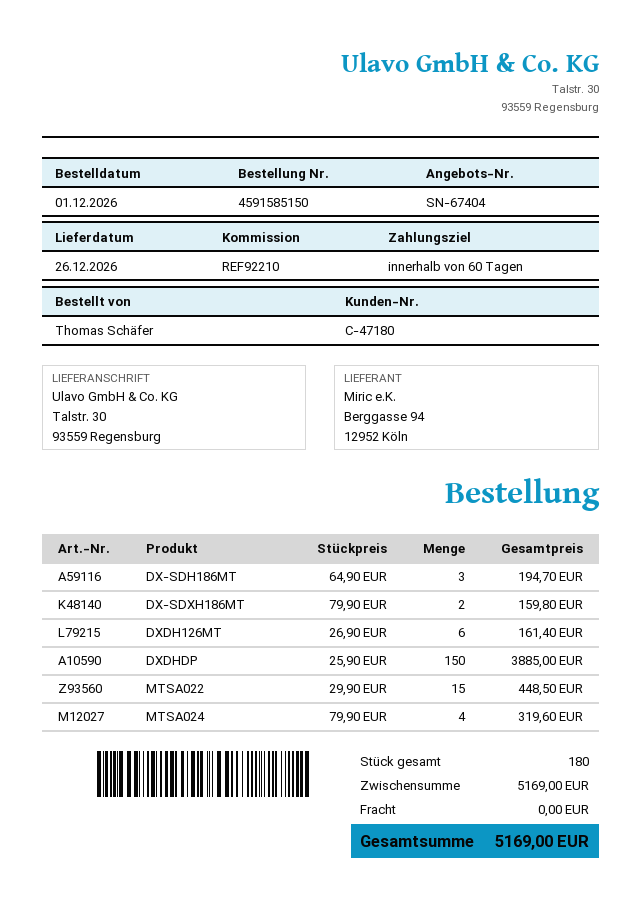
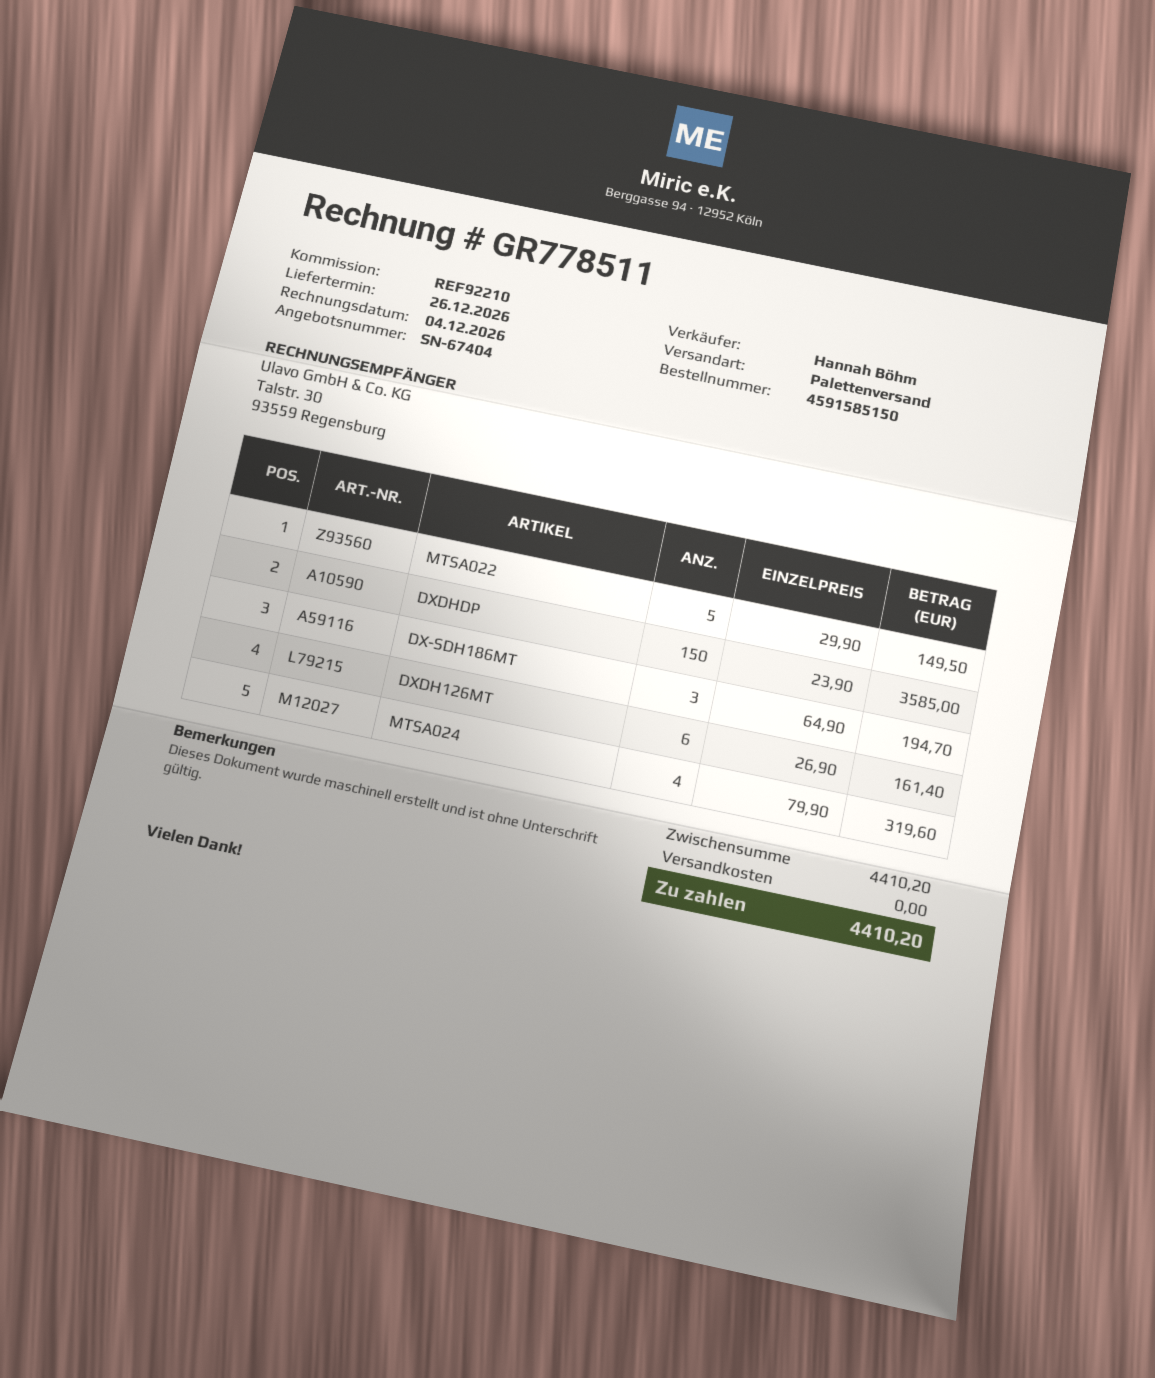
DX-SDXH186MT: 2 x 79.90 = 159.80 -> none
DXDHDP: 150 x 25.90 = 3885.00 -> 150 x 23.90 = 3585.00
MTSA022: 15 x 29.90 = 448.50 -> 5 x 29.90 = 149.50
subtotal: 5169.00 -> 4410.20
total: 5169.00 -> 4410.20

